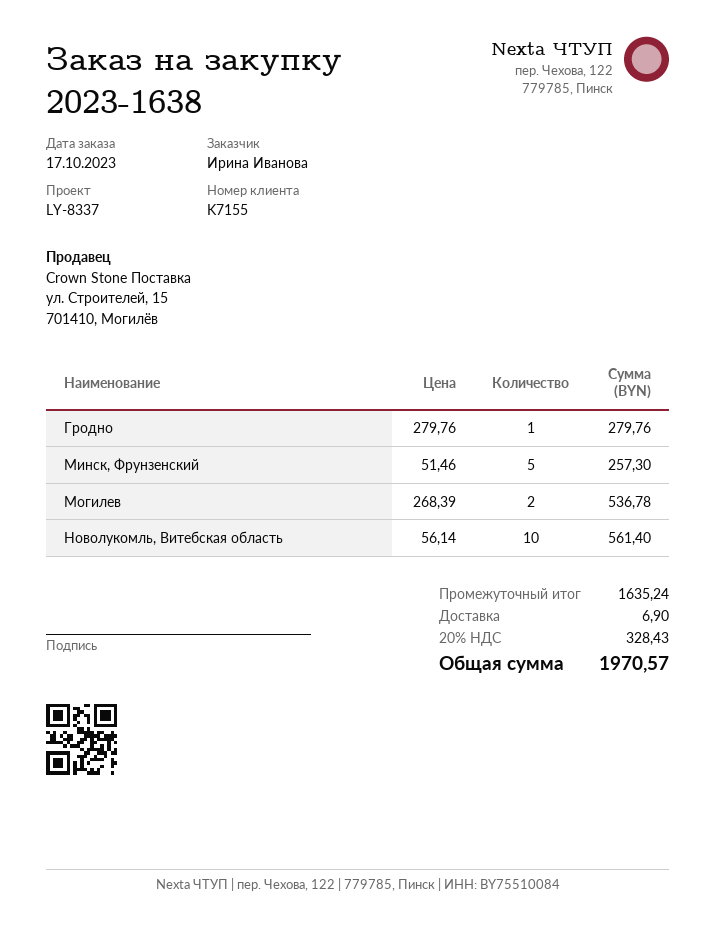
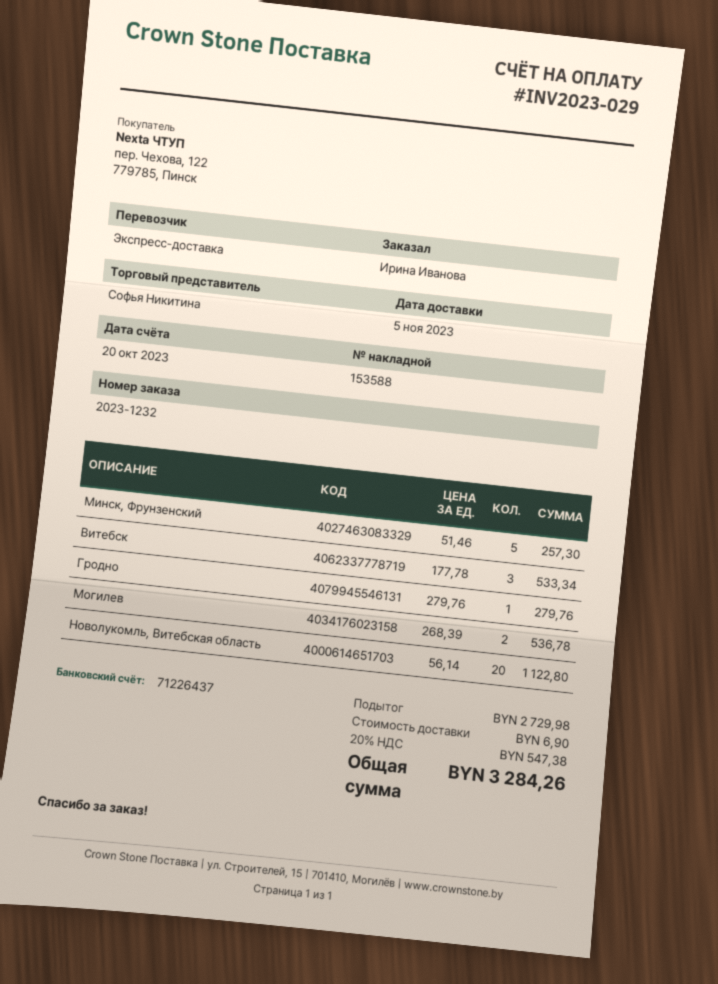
order number: 2023-1638 -> 2023-1232
Новолукомль, Витебская область: 10 x 56.14 = 561.40 -> 20 x 56.14 = 1122.80
Витебск: none -> 3 x 177.78 = 533.34
subtotal: 1635.24 -> 2729.98
tax: 20% = 328.43 -> 20% = 547.38
total: 1970.57 -> 3284.26

